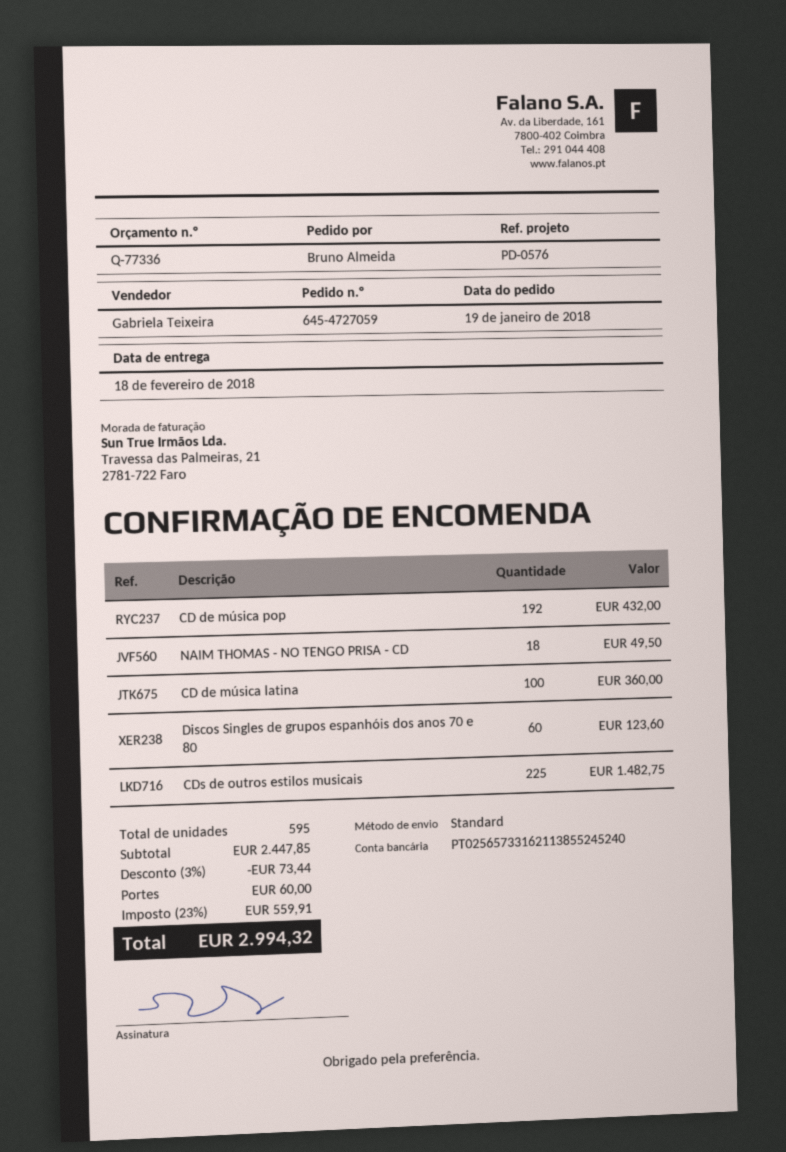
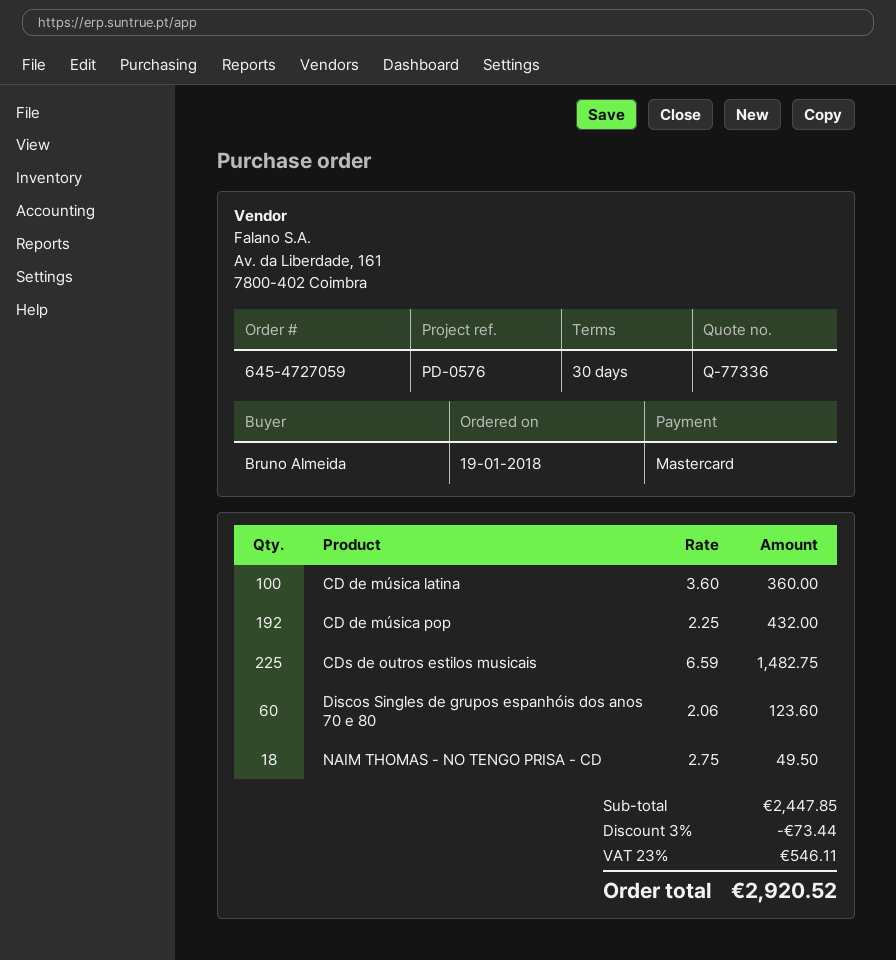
shipping: 60.00 -> none
tax: 23% = 559.91 -> 23% = 546.11
total: 2994.32 -> 2920.52

